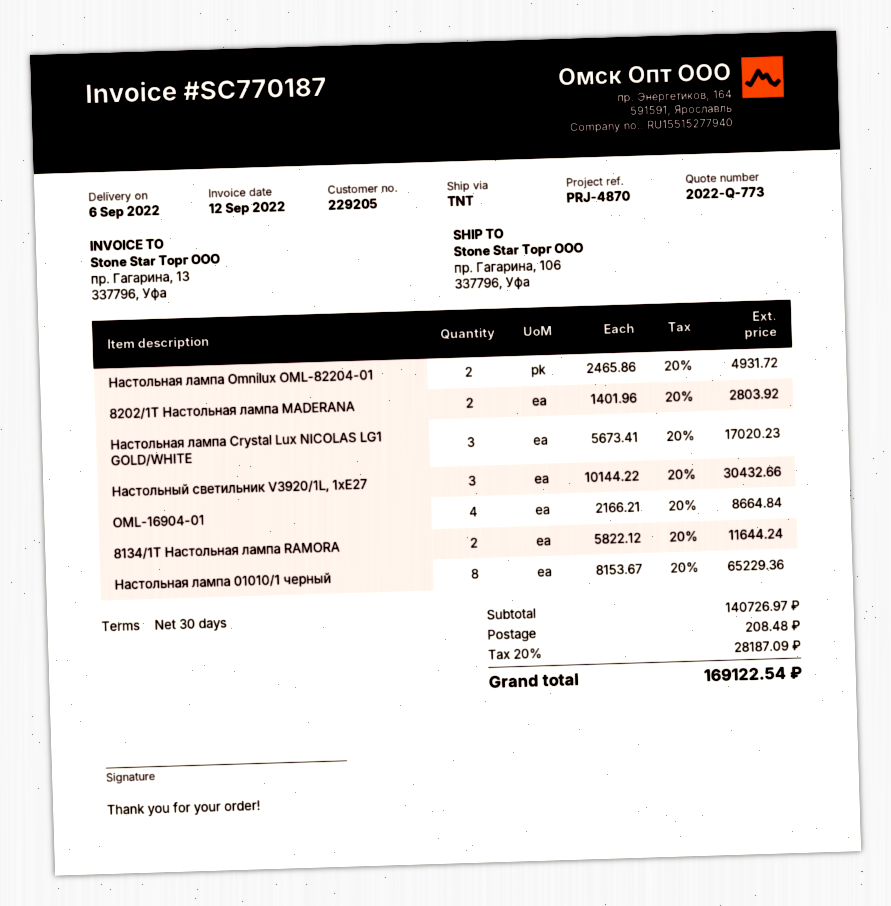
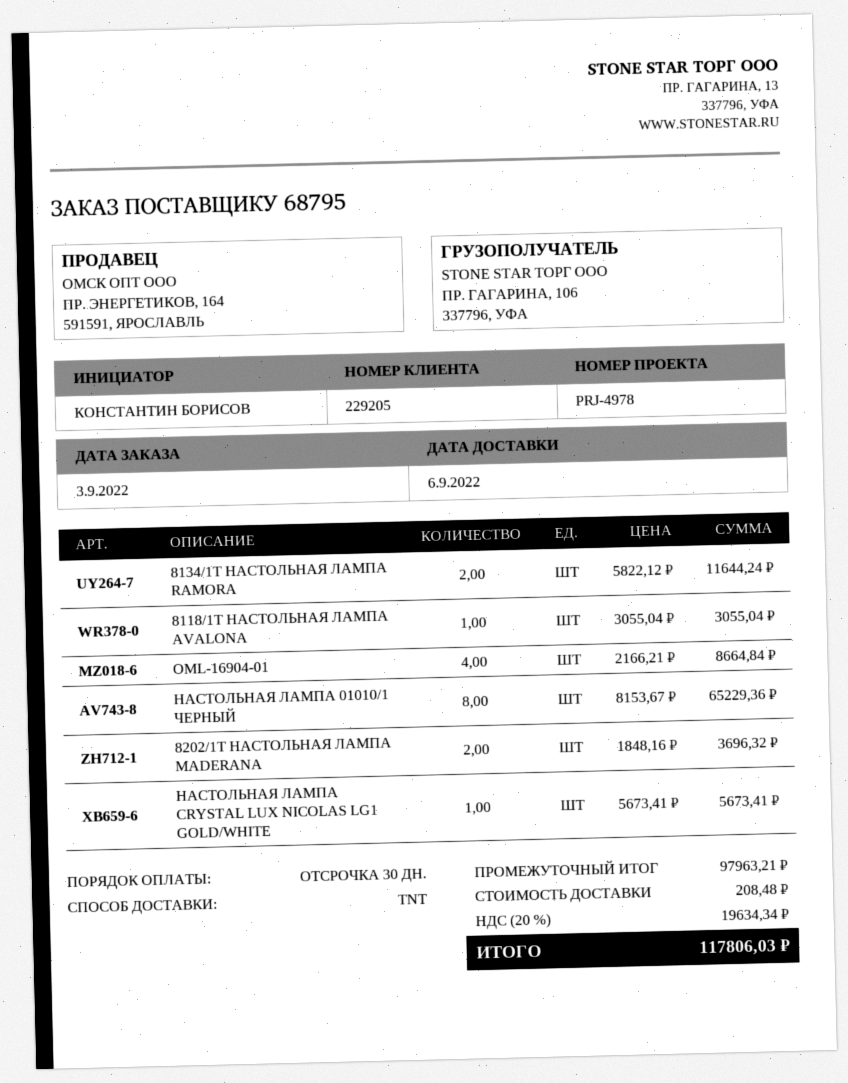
reference: PRJ-4870 -> PRJ-4978
Настольная лампа Omnilux OML-82204-01: 2 x 2465.86 = 4931.72 -> none
8202/1T Настольная лампа MADERANA: 2 x 1401.96 = 2803.92 -> 2 x 1848.16 = 3696.32
Настольная лампа Crystal Lux NICOLAS LG1 GOLD/WHITE: 3 x 5673.41 = 17020.23 -> 1 x 5673.41 = 5673.41
Настольный светильник V3920/1L, 1xE27: 3 x 10144.22 = 30432.66 -> none
8118/1T НАСТОЛЬНАЯ ЛАМПА AVALONA: none -> 1 x 3055.04 = 3055.04
subtotal: 140726.97 -> 97963.21
tax: 20% = 28187.09 -> 20% = 19634.34
total: 169122.54 -> 117806.03

